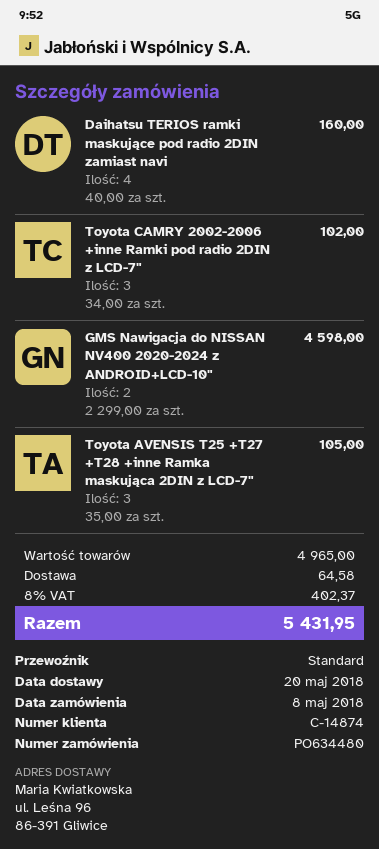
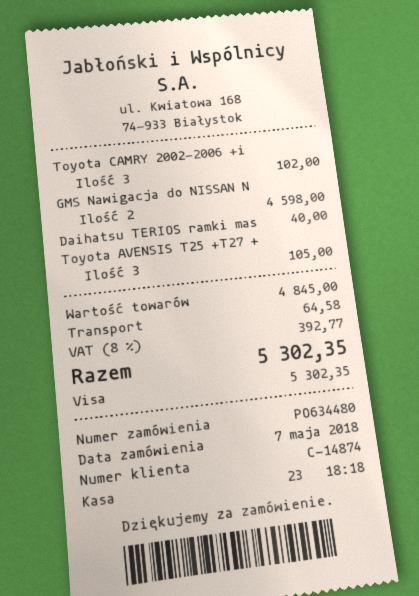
order date: 2018-05-08 -> 2018-05-07
Daihatsu TERIOS ramki maskujące pod radio 2DIN zamiast navi: 4 for 160.00 -> 1 for 40.00
subtotal: 4965.00 -> 4845.00
tax: 8% = 402.37 -> 8% = 392.77
total: 5431.95 -> 5302.35

